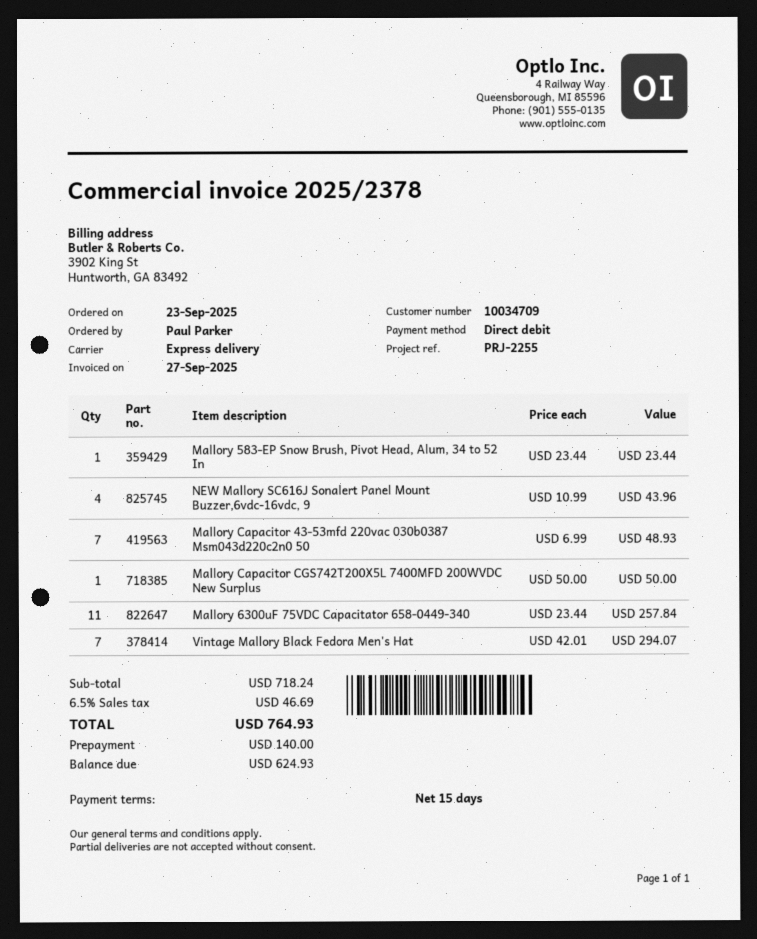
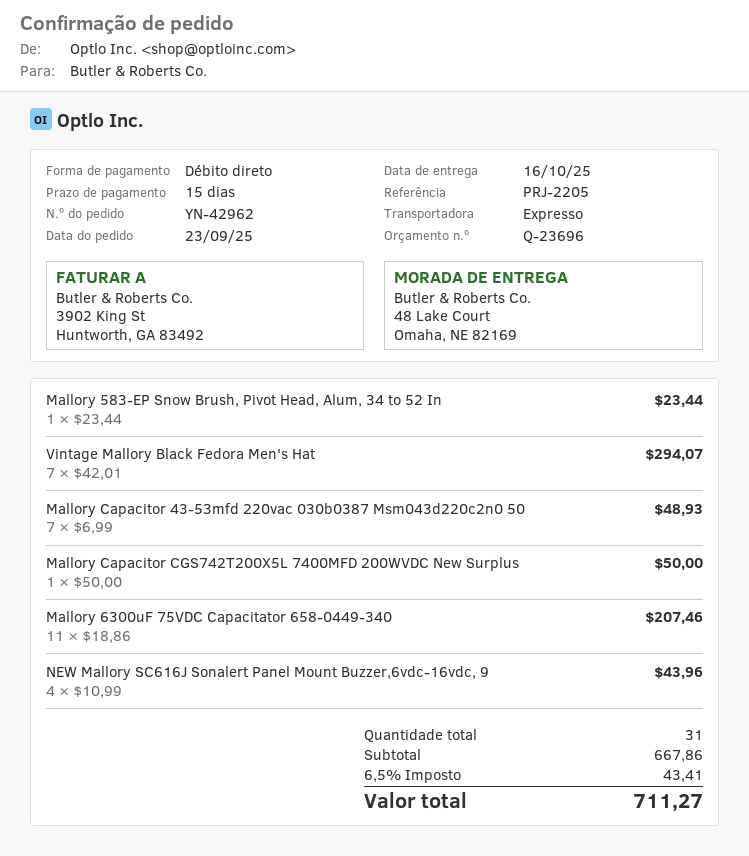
reference: PRJ-2255 -> PRJ-2205
Mallory 6300uF 75VDC Capacitator 658-0449-340: 11 x 23.44 = 257.84 -> 11 x 18.86 = 207.46
subtotal: 718.24 -> 667.86
tax: 6.5% = 46.69 -> 6.5% = 43.41
total: 764.93 -> 711.27

